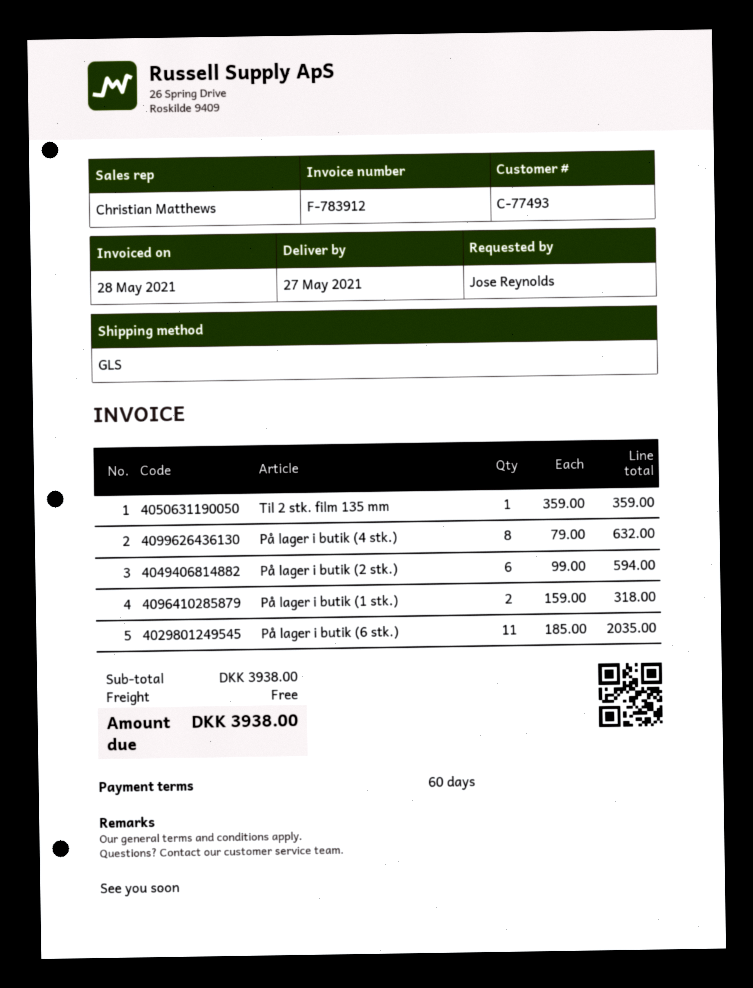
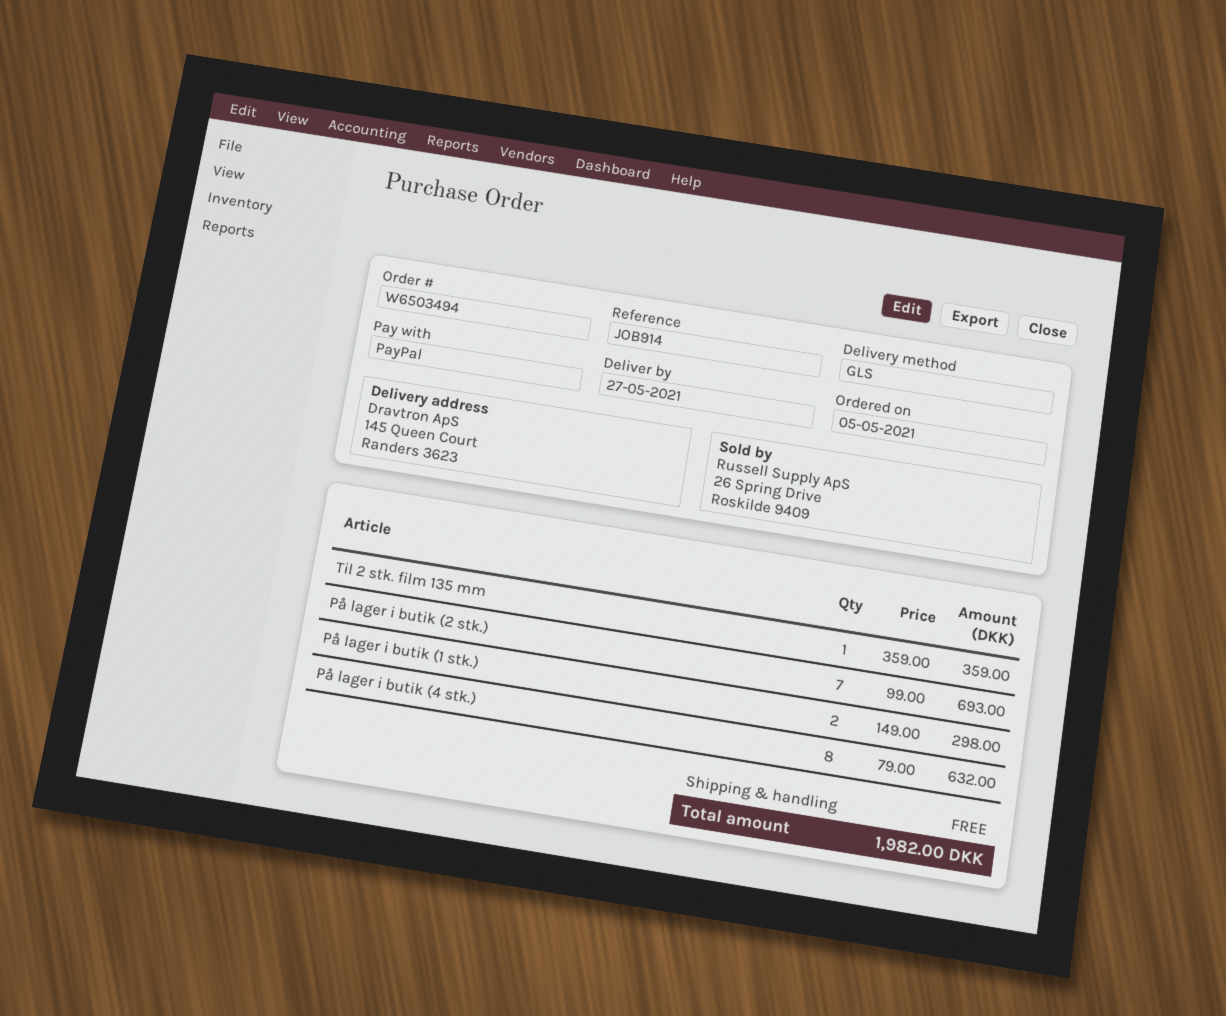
På lager i butik (2 stk.): 6 x 99.00 = 594.00 -> 7 x 99.00 = 693.00
På lager i butik (1 stk.): 2 x 159.00 = 318.00 -> 2 x 149.00 = 298.00
På lager i butik (6 stk.): 11 x 185.00 = 2035.00 -> none
total: 3938.00 -> 1982.00

